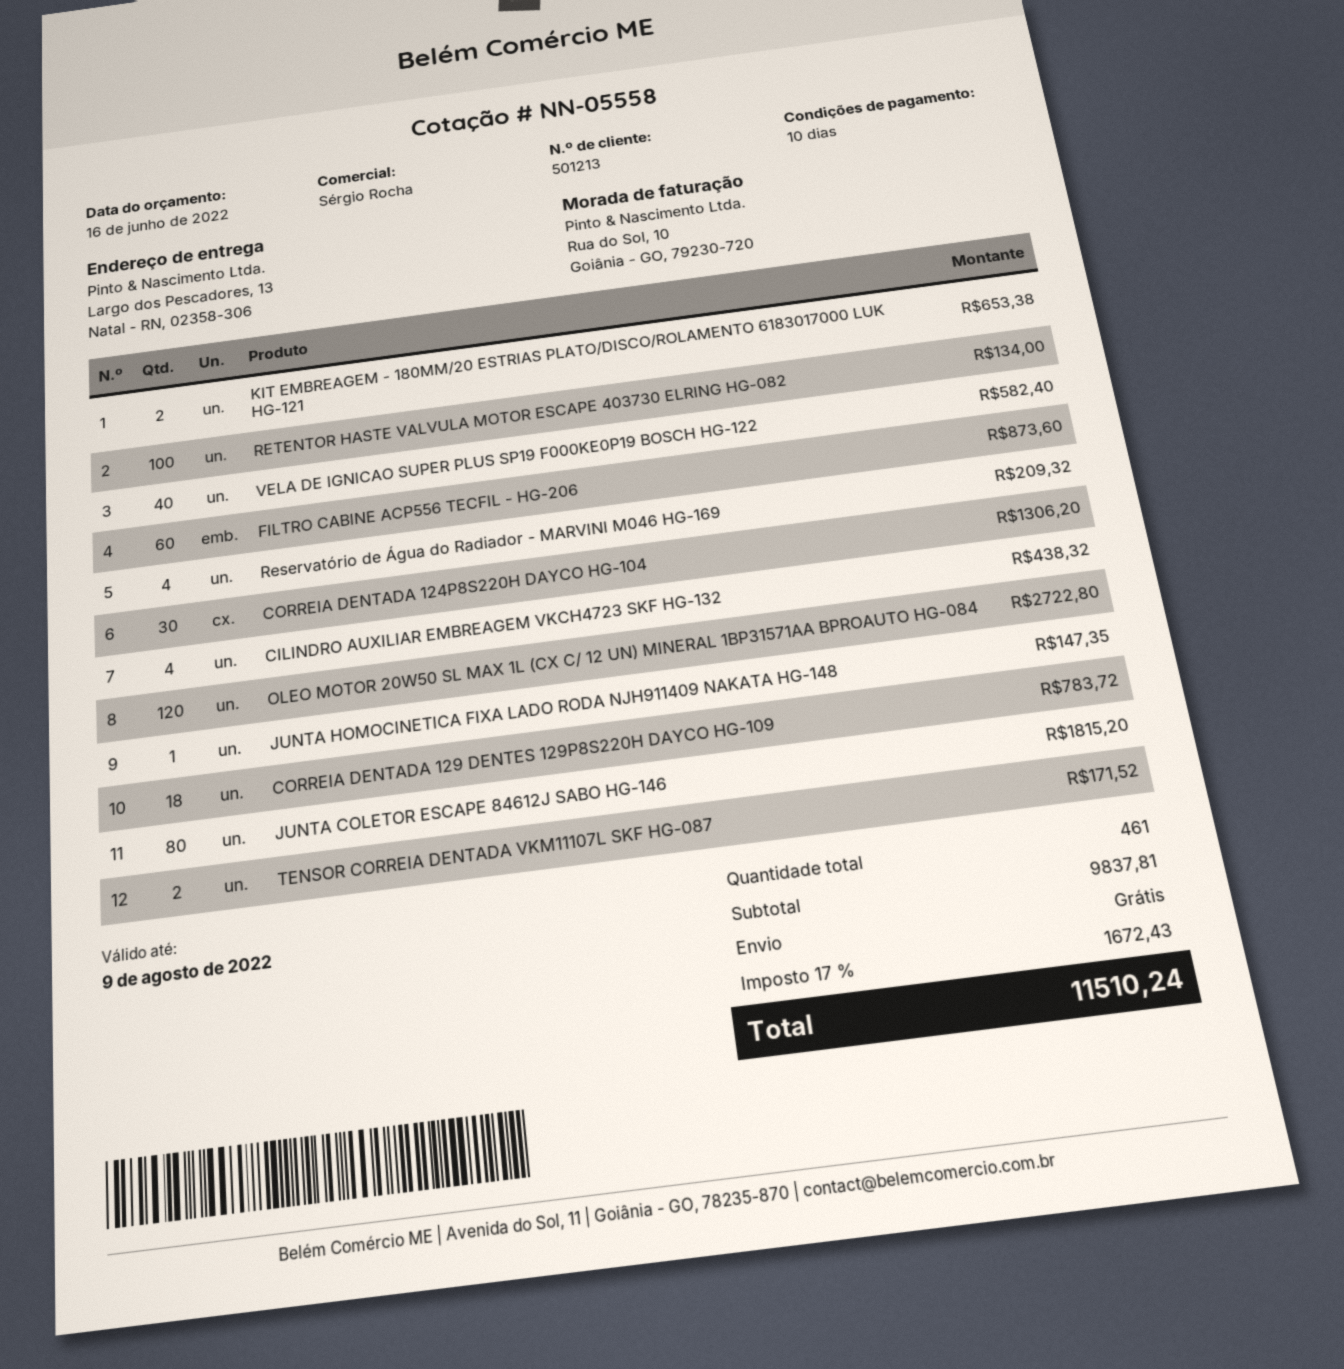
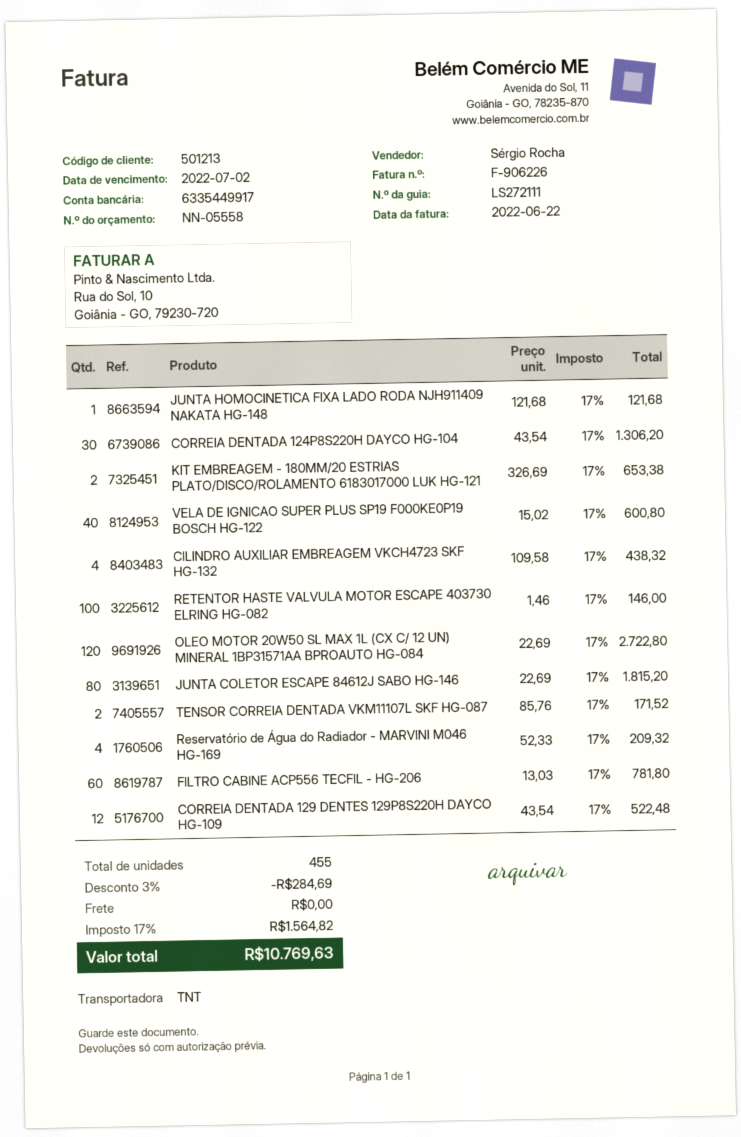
RETENTOR HASTE VALVULA MOTOR ESCAPE 403730 ELRING HG-082: 100 for 134.00 -> 100 for 146.00
VELA DE IGNICAO SUPER PLUS SP19 F000KE0P19 BOSCH HG-122: 40 for 582.40 -> 40 for 600.80
FILTRO CABINE ACP556 TECFIL - HG-206: 60 for 873.60 -> 60 for 781.80
JUNTA HOMOCINETICA FIXA LADO RODA NJH911409 NAKATA HG-148: 1 for 147.35 -> 1 for 121.68
CORREIA DENTADA 129 DENTES 129P8S220H DAYCO HG-109: 18 for 783.72 -> 12 for 522.48
total quantity: 461 -> 455
discount: none -> 3% = 284.69
tax: 17% = 1672.43 -> 17% = 1564.82
total: 11510.24 -> 10769.63

